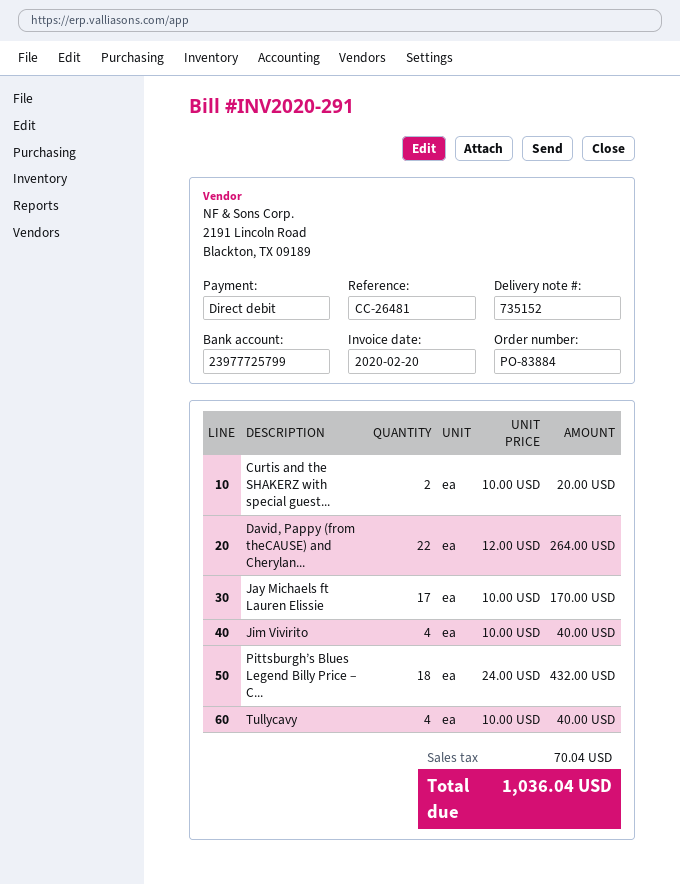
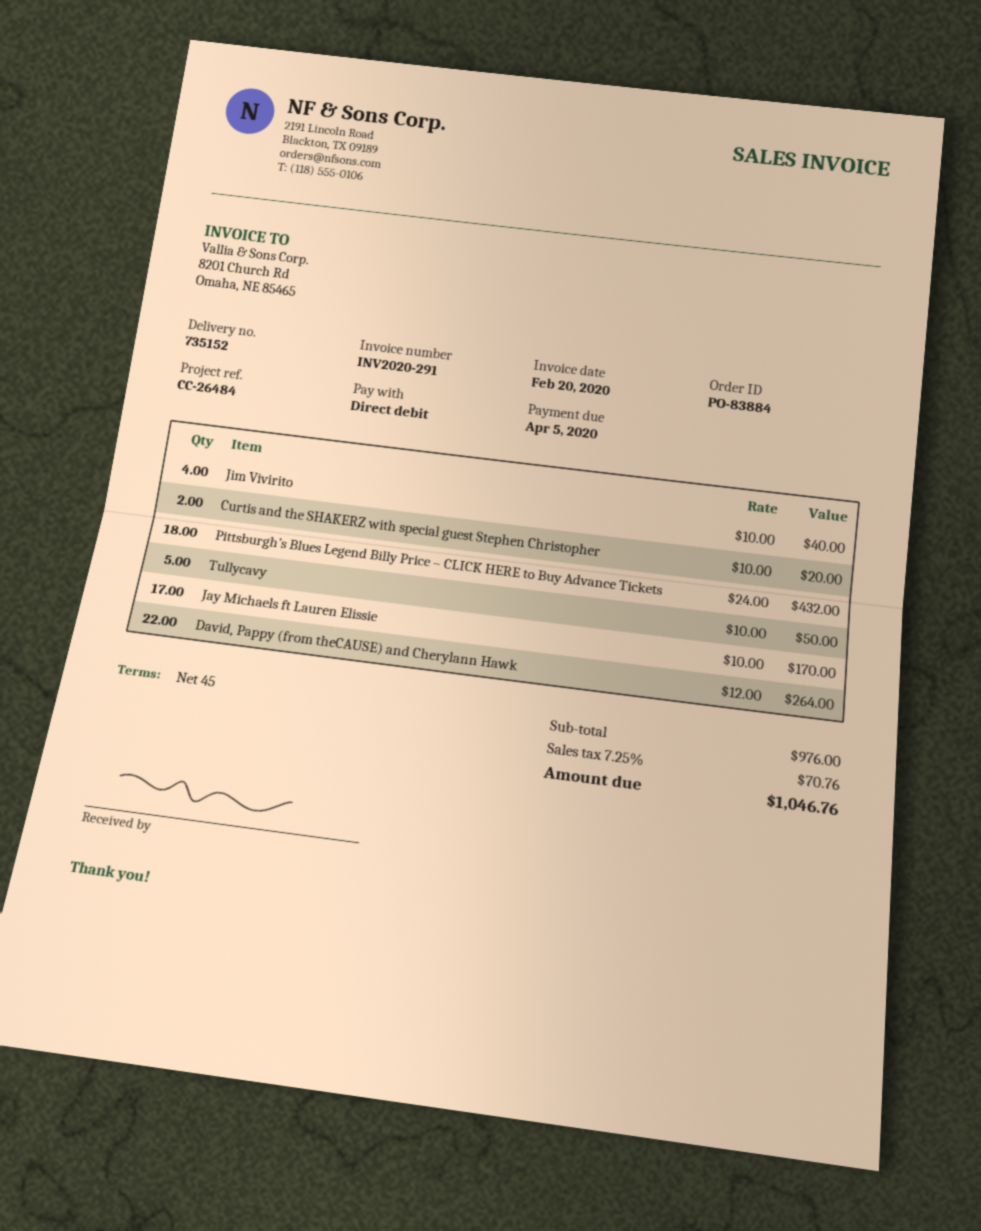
reference: CC-26481 -> CC-26484
Tullycavy: 4 x 10.00 = 40.00 -> 5 x 10.00 = 50.00
tax: 70.04 -> 70.76
total: 1036.04 -> 1046.76

